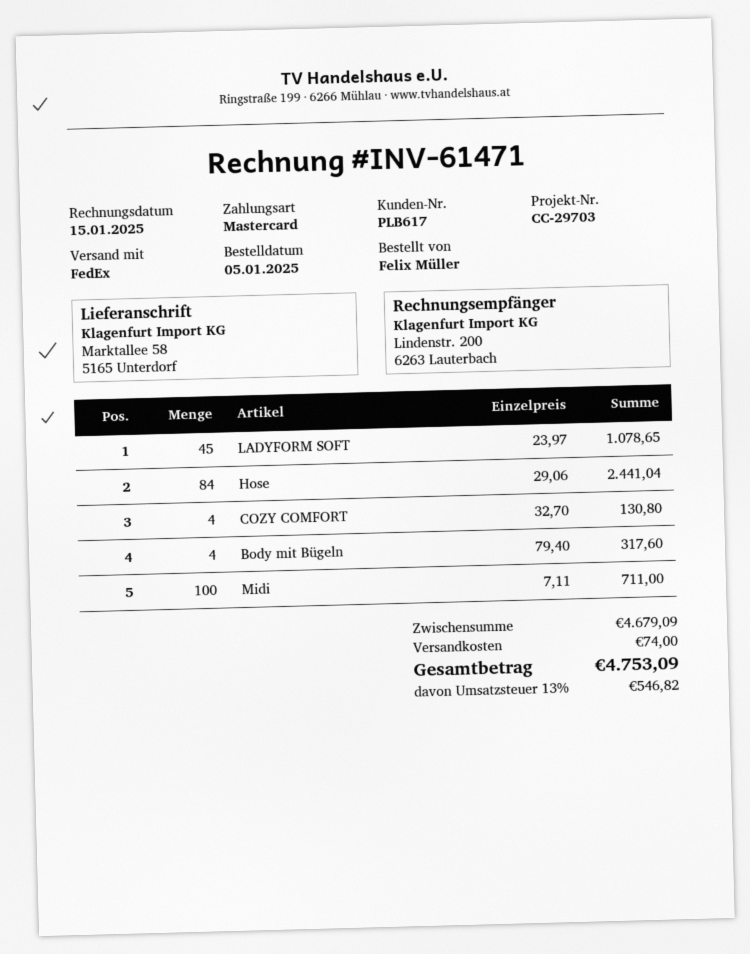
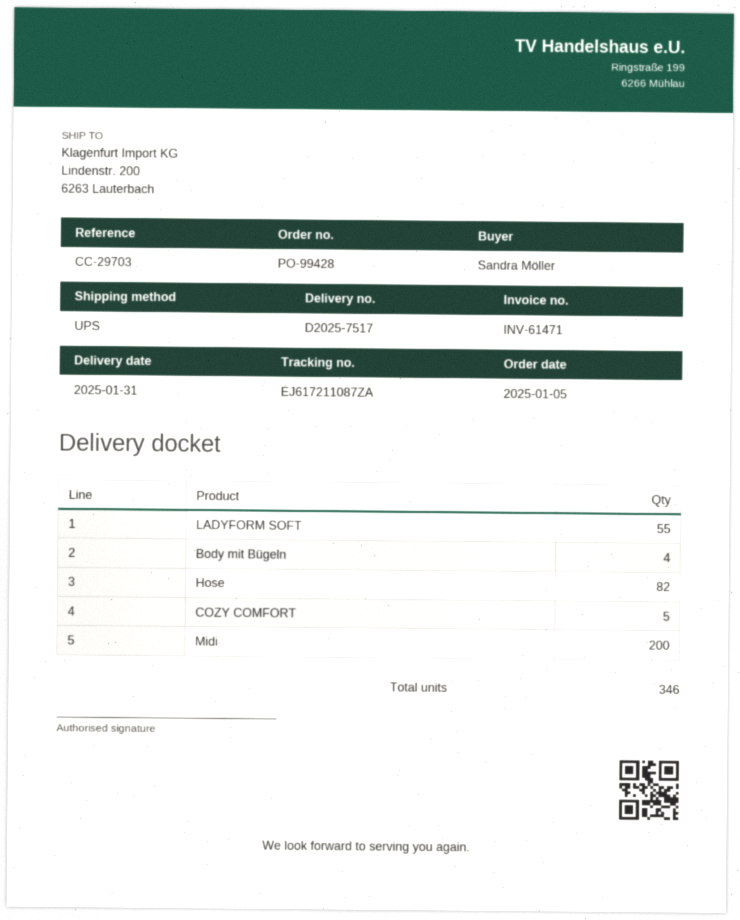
ordered by: Felix Müller -> Sandra Möller
shipping method: FedEx -> UPS
ship to: Marktallee 58, 5165 Unterdorf -> Lindenstr. 200, 6263 Lauterbach
LADYFORM SOFT: 45 -> 55
Hose: 84 -> 82
COZY COMFORT: 4 -> 5
Midi: 100 -> 200

